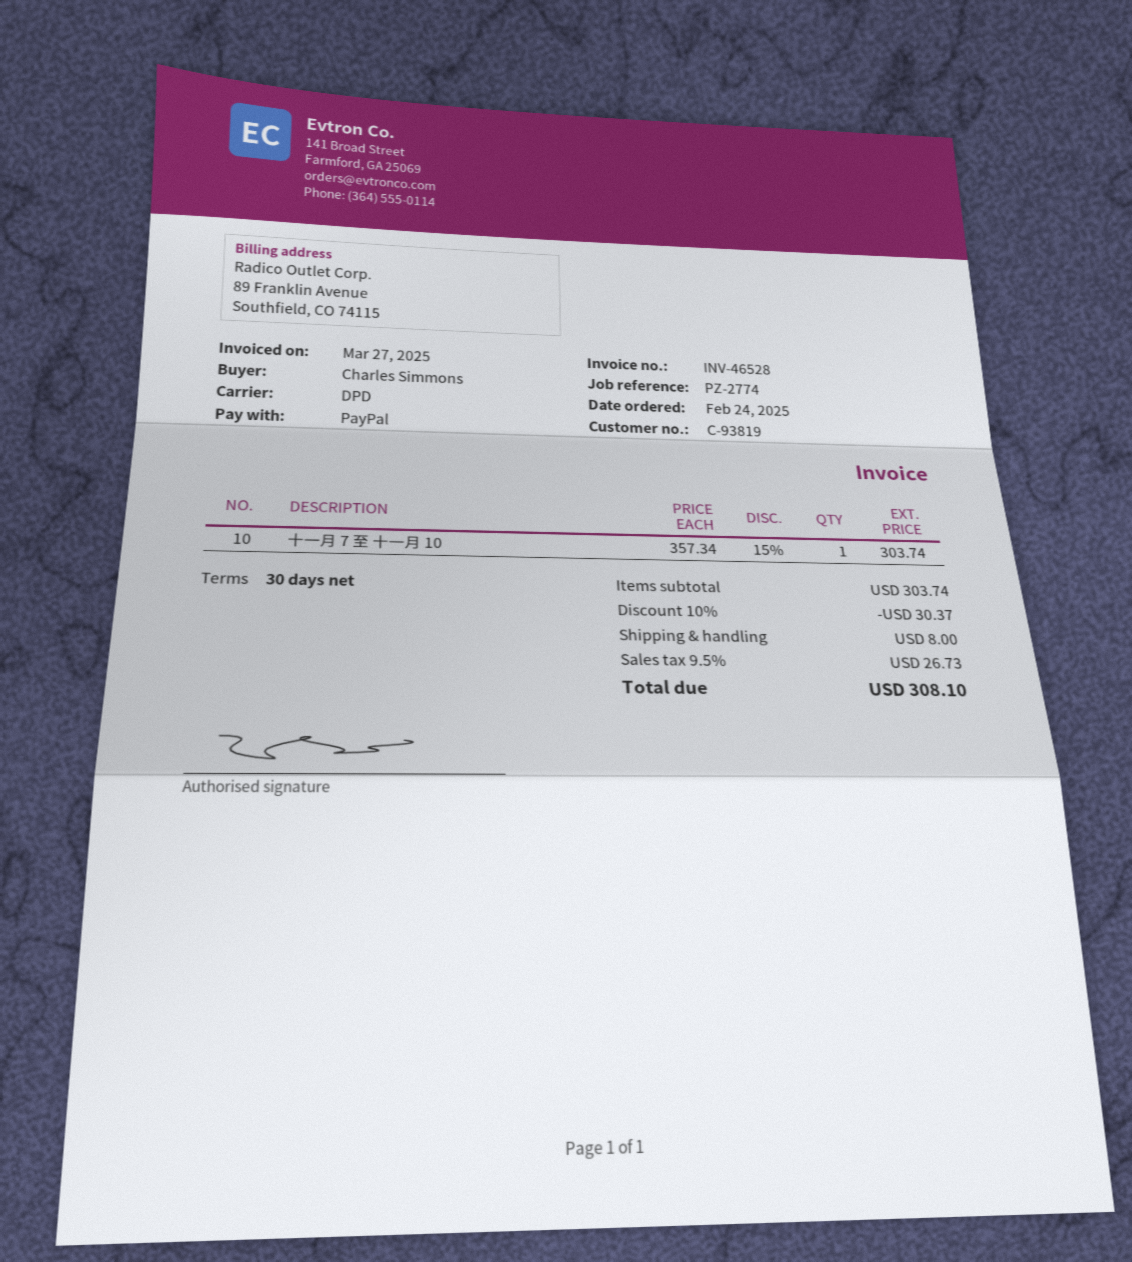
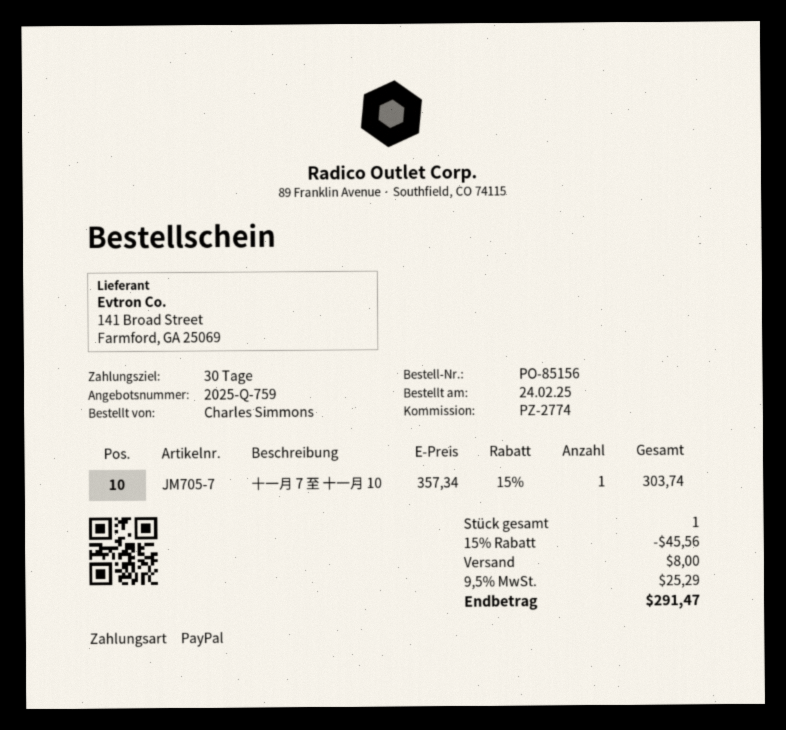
discount: 10% = 30.37 -> 15% = 45.56
tax: 9.5% = 26.73 -> 9.5% = 25.29
total: 308.10 -> 291.47

